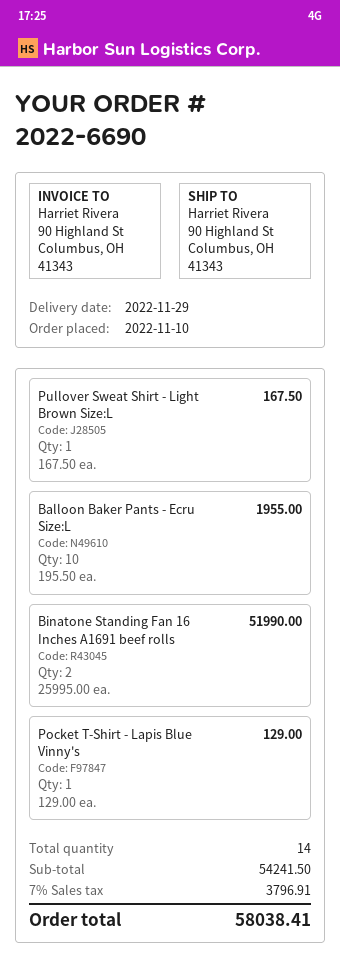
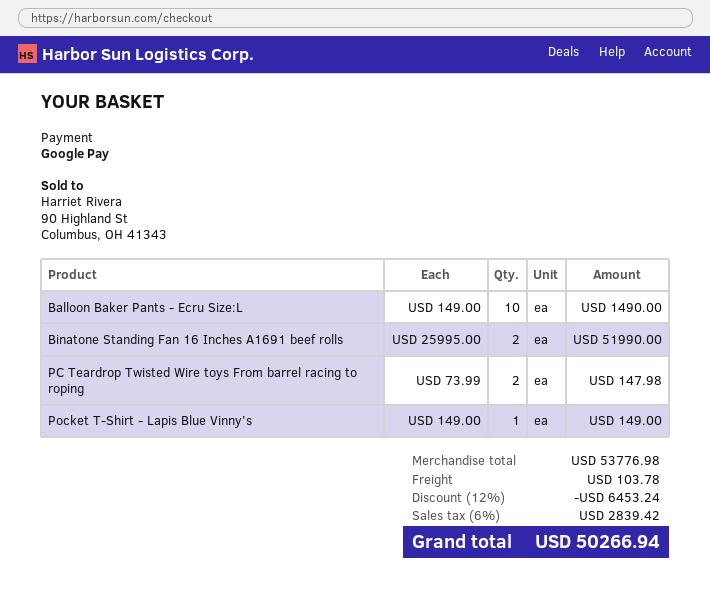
Pullover Sweat Shirt - Light Brown Size:L: 1 x 167.50 = 167.50 -> none
Balloon Baker Pants - Ecru Size:L: 10 x 195.50 = 1955.00 -> 10 x 149.00 = 1490.00
Pocket T-Shirt - Lapis Blue Vinny's: 1 x 129.00 = 129.00 -> 1 x 149.00 = 149.00
PC Teardrop Twisted Wire toys From barrel racing to roping: none -> 2 x 73.99 = 147.98
subtotal: 54241.50 -> 53776.98
discount: none -> 12% = 6453.24
shipping: none -> 103.78
tax: 7% = 3796.91 -> 6% = 2839.42
total: 58038.41 -> 50266.94

